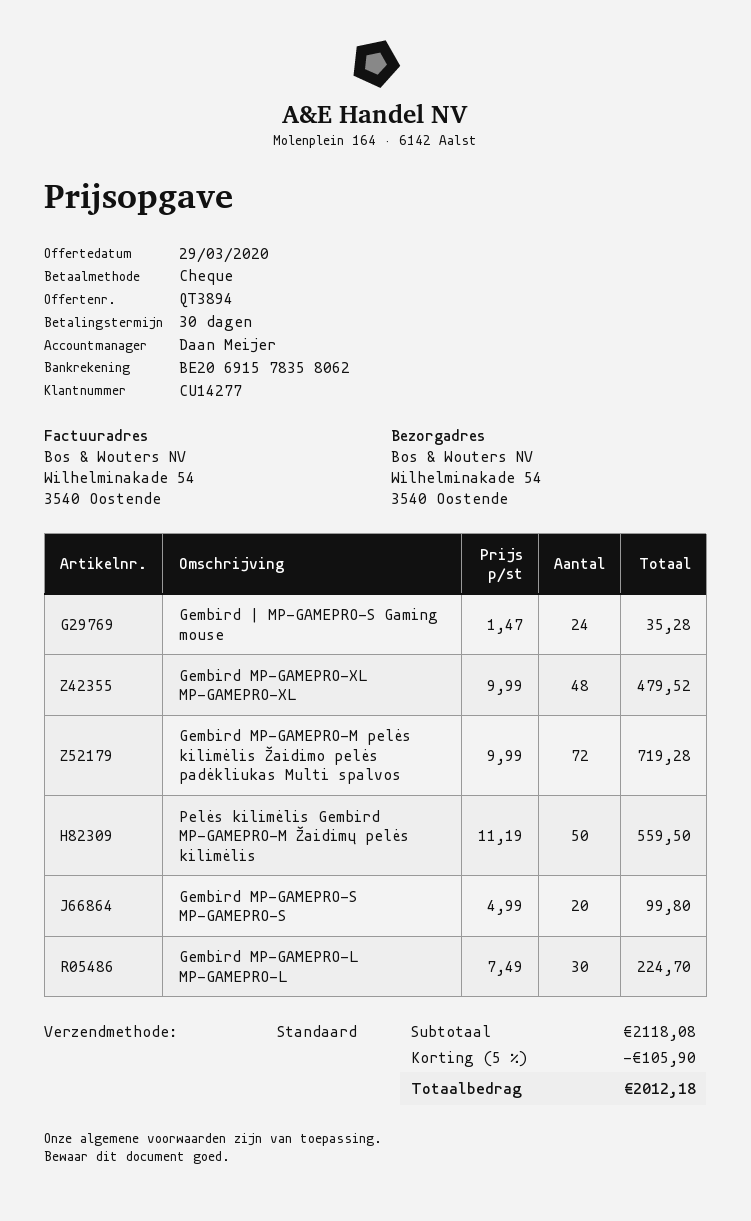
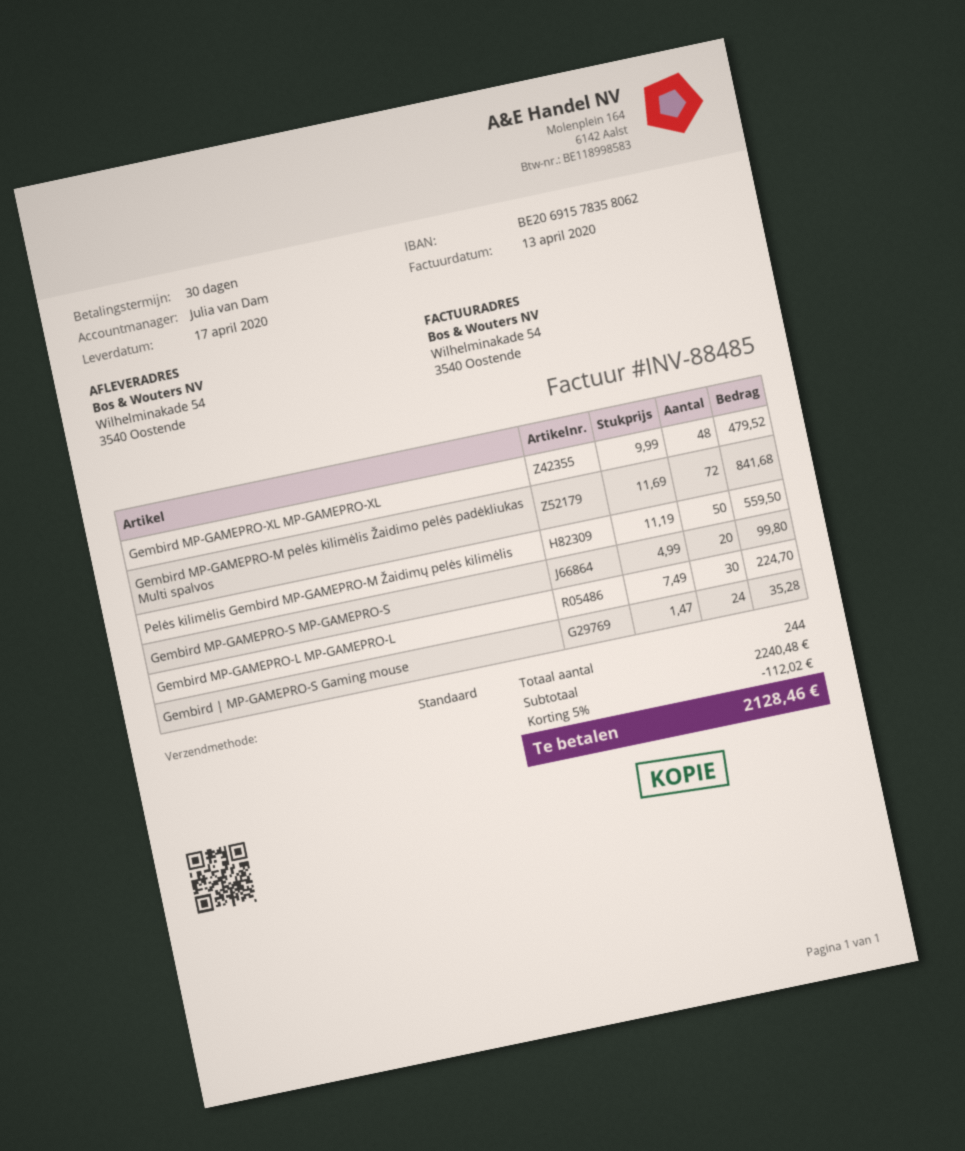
sales rep: Daan Meijer -> Julia van Dam
Gembird MP-GAMEPRO-M pelės kilimėlis Žaidimo pelės padėkliukas Multi spalvos: 72 x 9.99 = 719.28 -> 72 x 11.69 = 841.68
subtotal: 2118.08 -> 2240.48
discount: 5% = 105.90 -> 5% = 112.02
total: 2012.18 -> 2128.46

